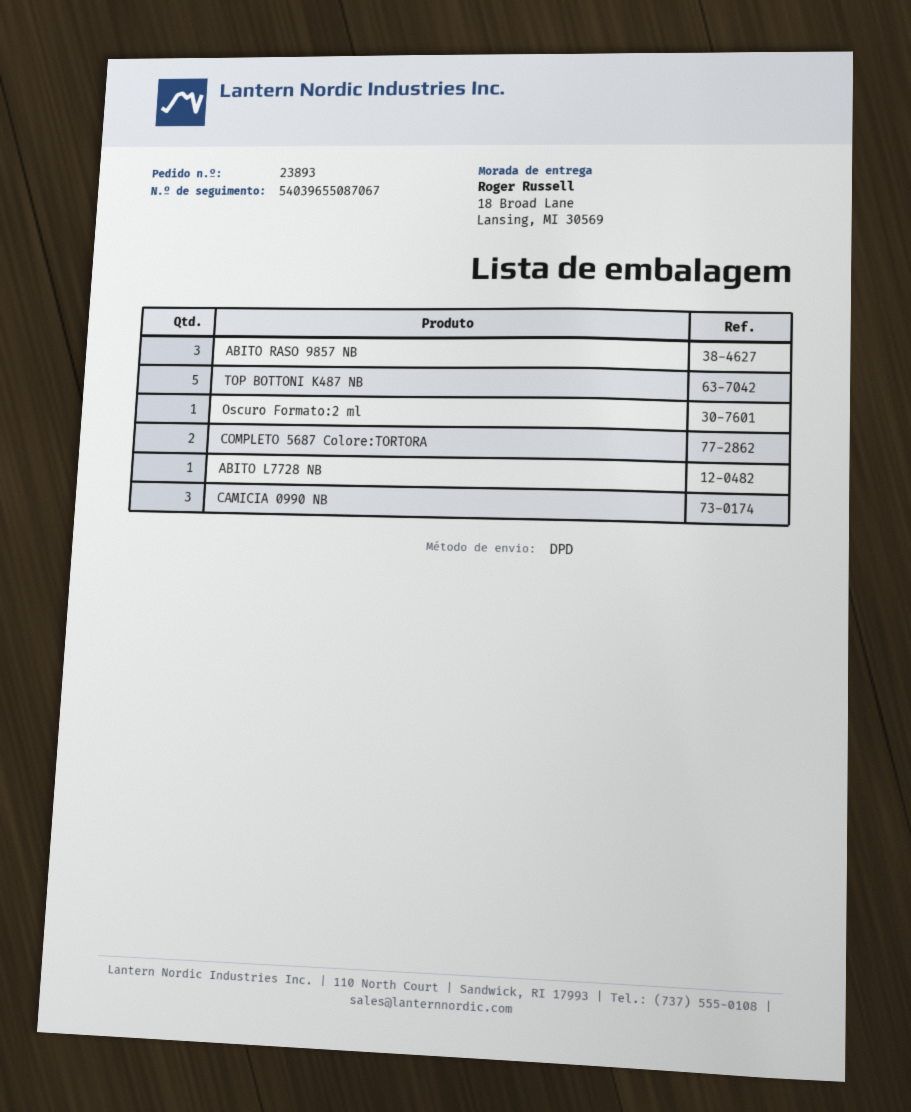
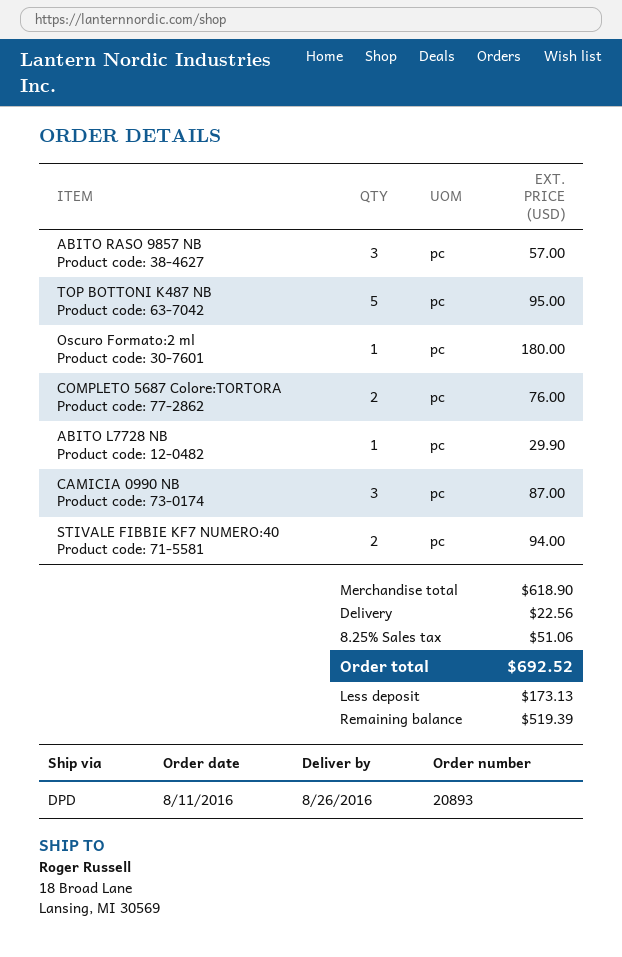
order number: 23893 -> 20893
STIVALE FIBBIE KF7 NUMERO:40: none -> 2

